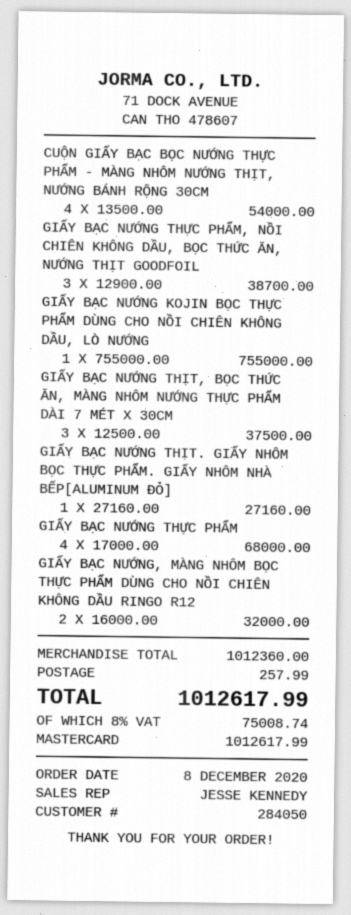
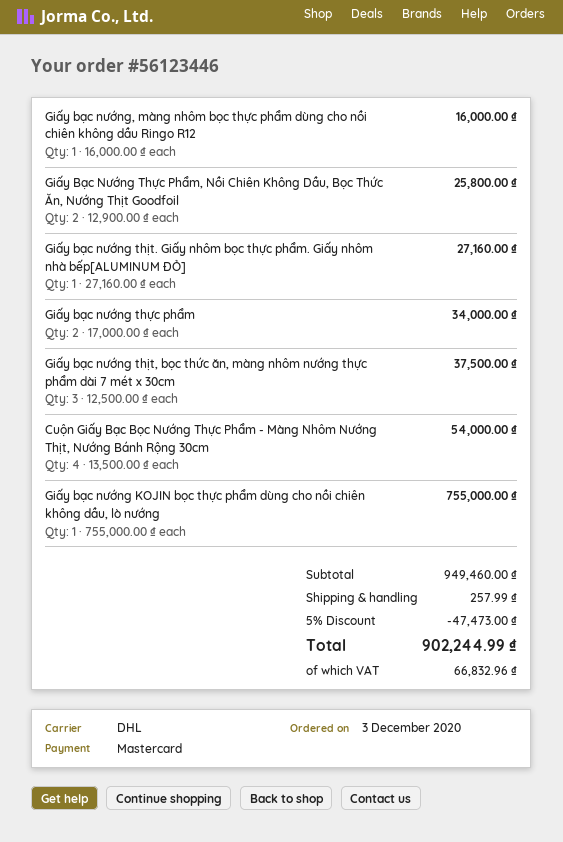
order date: 2020-12-08 -> 2020-12-03
GIẤY BẠC NƯỚNG THỰC PHẨM, NỒI CHIÊN KHÔNG DẦU, BỌC THỨC ĂN, NƯỚNG THỊT GOODFOIL: 3 x 12900.00 = 38700.00 -> 2 x 12900.00 = 25800.00
GIẤY BẠC NƯỚNG THỰC PHẨM: 4 x 17000.00 = 68000.00 -> 2 x 17000.00 = 34000.00
GIẤY BẠC NƯỚNG, MÀNG NHÔM BỌC THỰC PHẨM DÙNG CHO NỒI CHIÊN KHÔNG DẦU RINGO R12: 2 x 16000.00 = 32000.00 -> 1 x 16000.00 = 16000.00
subtotal: 1012360.00 -> 949460.00
discount: none -> 5% = 47473.00
tax: 75008.74 -> 66832.96
total: 1012617.99 -> 902244.99

